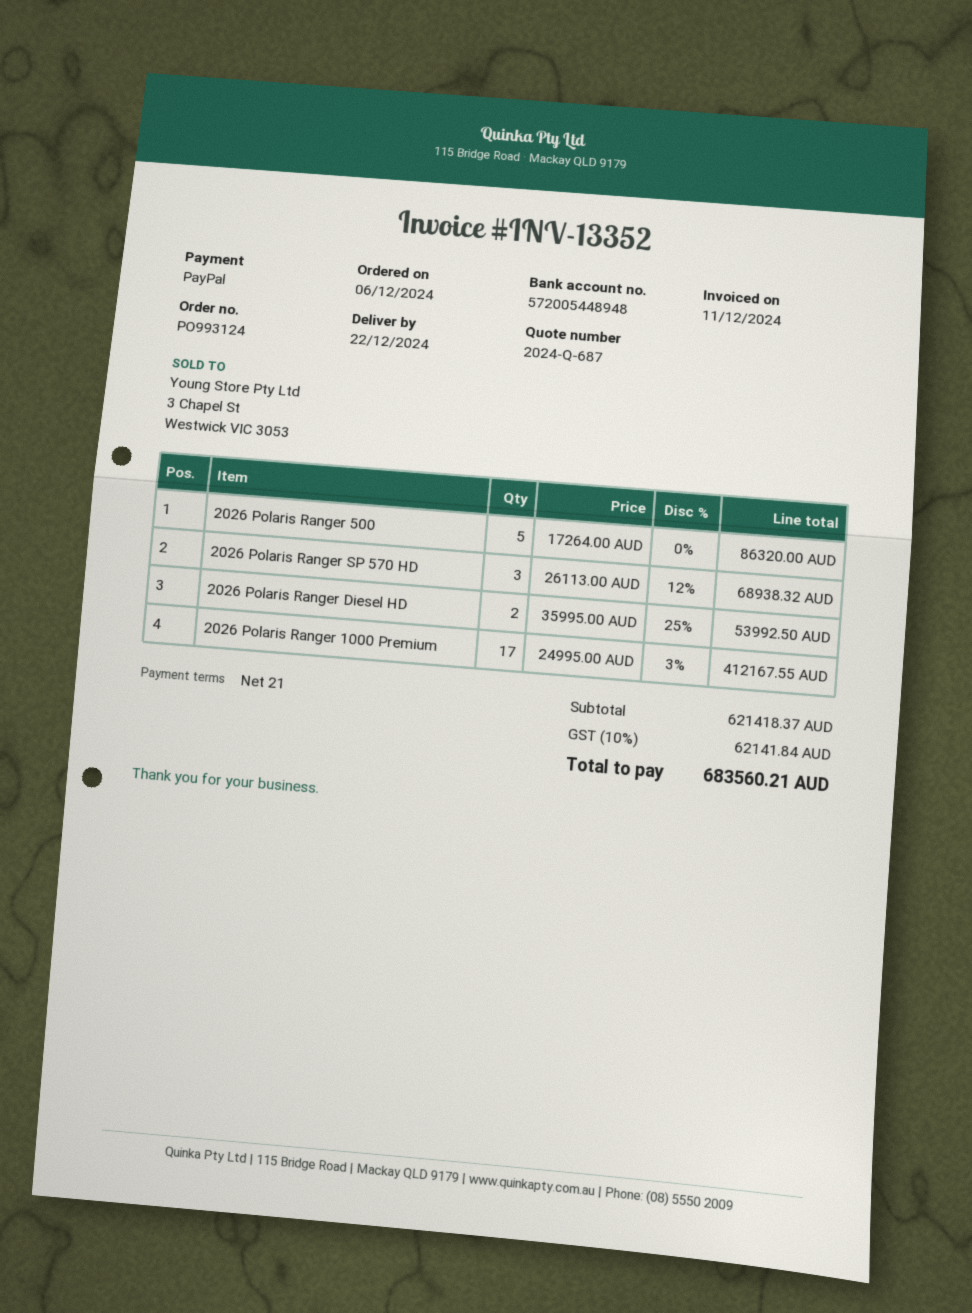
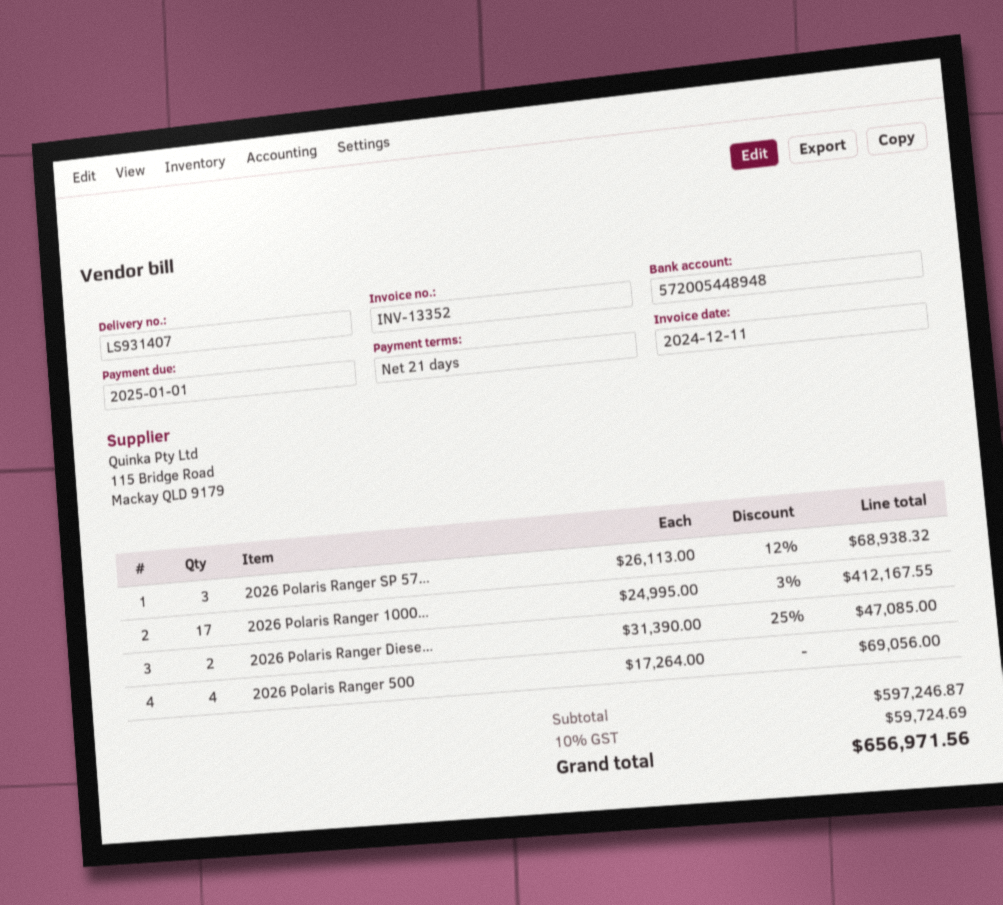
2026 Polaris Ranger 500: 5 x 17264.00 = 86320.00 -> 4 x 17264.00 = 69056.00
2026 Polaris Ranger Diesel HD: 2 x 35995.00 - 25% = 53992.50 -> 2 x 31390.00 - 25% = 47085.00
subtotal: 621418.37 -> 597246.87
tax: 10% = 62141.84 -> 10% = 59724.69
total: 683560.21 -> 656971.56

